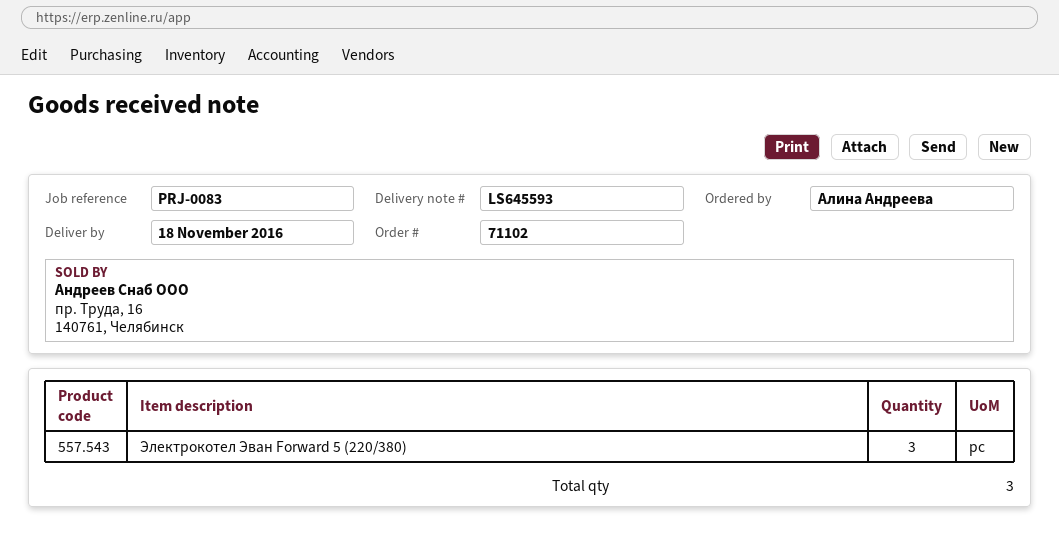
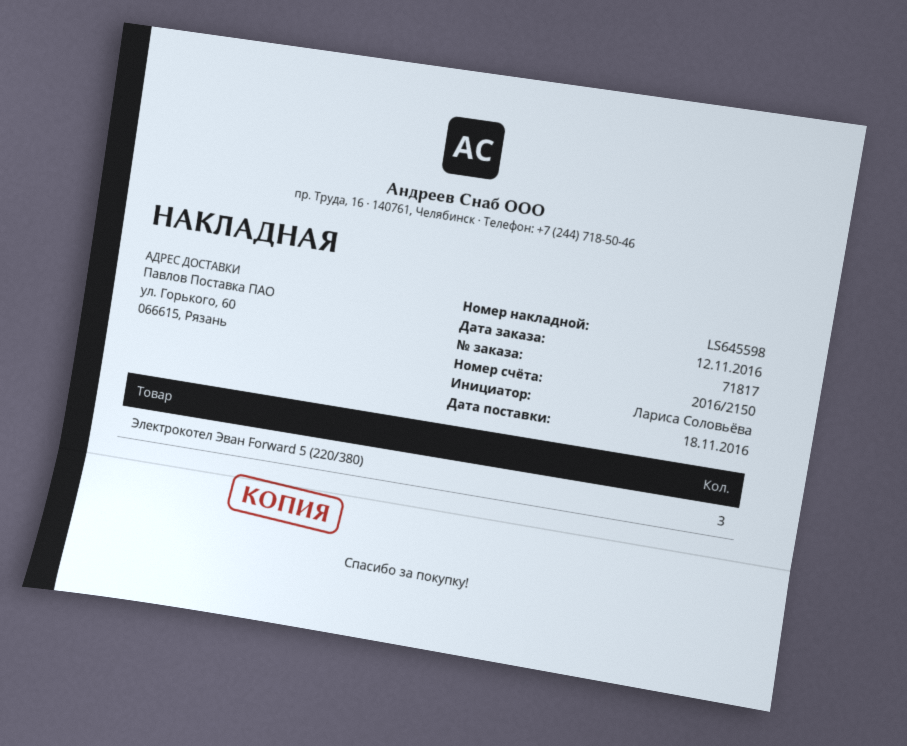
order number: 71102 -> 71817
delivery note number: LS645593 -> LS645598
ordered by: Алина Андреева -> Лариса Соловьёва

